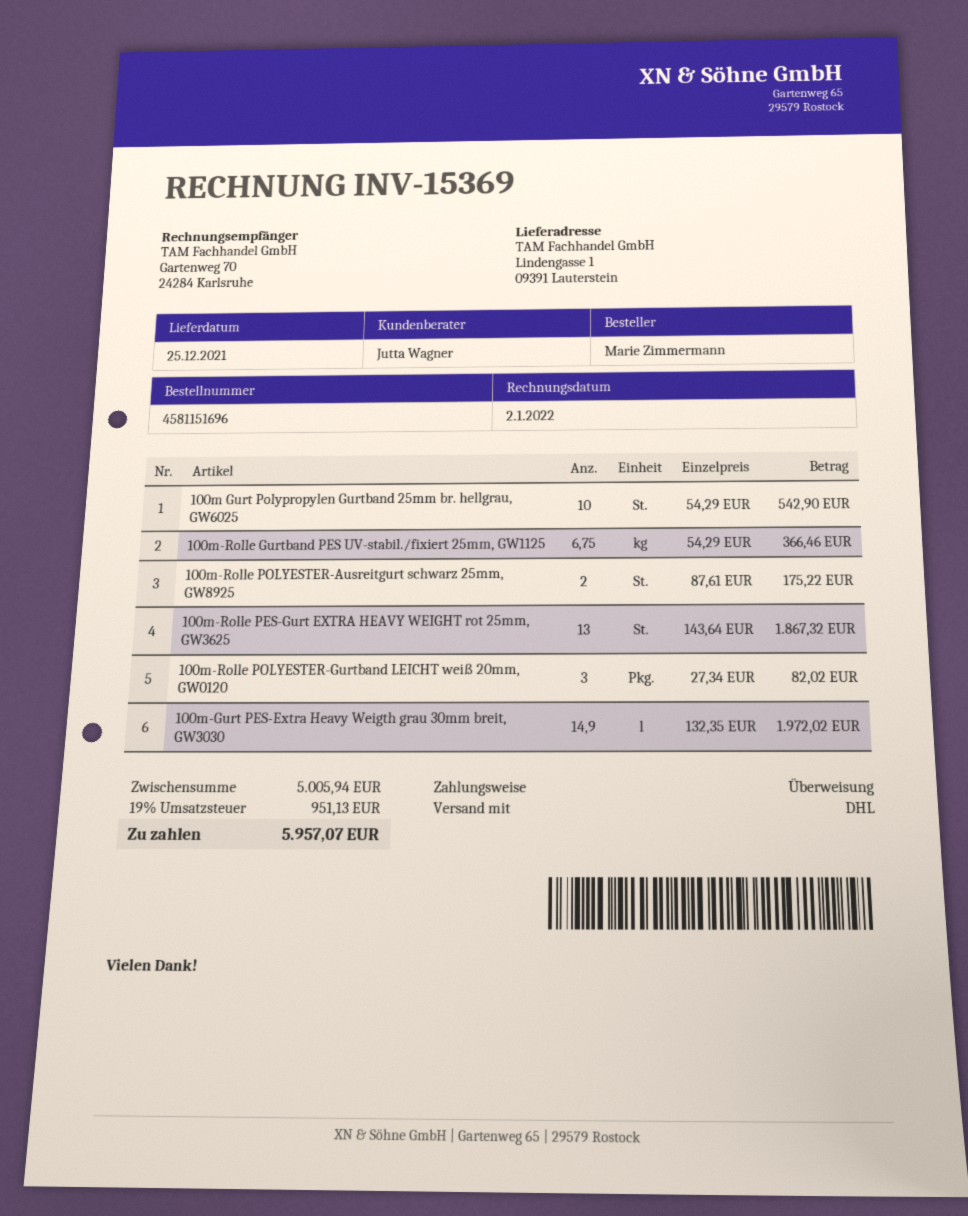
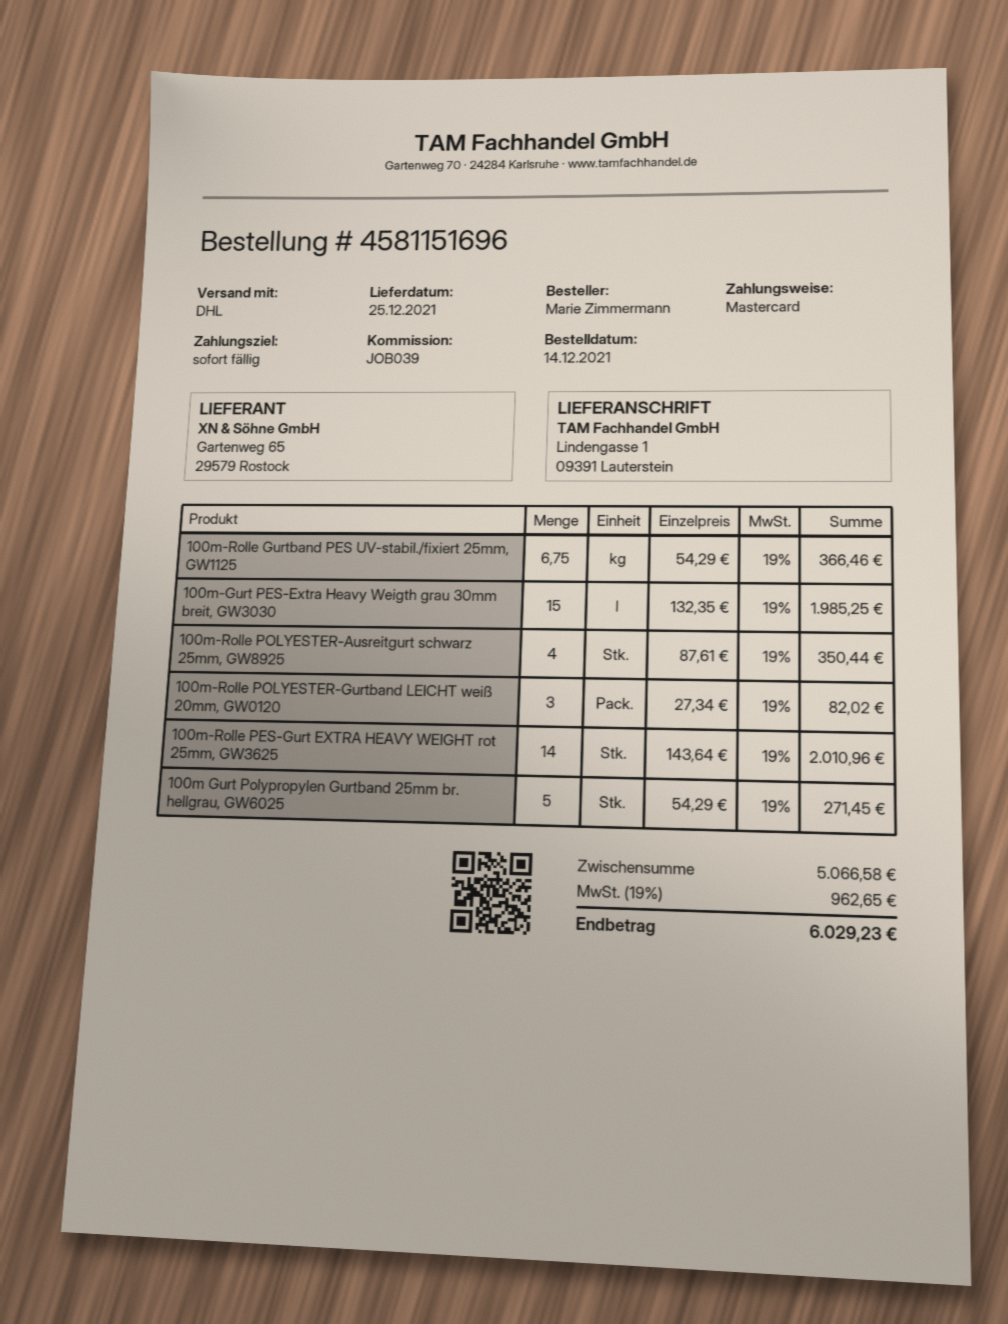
payment method: bank transfer -> Mastercard
100m Gurt Polypropylen Gurtband 25mm br. hellgrau, GW6025: 10 x 54.29 = 542.90 -> 5 x 54.29 = 271.45
100m-Rolle POLYESTER-Ausreitgurt schwarz 25mm, GW8925: 2 x 87.61 = 175.22 -> 4 x 87.61 = 350.44
100m-Rolle PES-Gurt EXTRA HEAVY WEIGHT rot 25mm, GW3625: 13 x 143.64 = 1867.32 -> 14 x 143.64 = 2010.96
100m-Gurt PES-Extra Heavy Weigth grau 30mm breit, GW3030: 14.9 x 132.35 = 1972.02 -> 15 x 132.35 = 1985.25
subtotal: 5005.94 -> 5066.58
tax: 19% = 951.13 -> 19% = 962.65
total: 5957.07 -> 6029.23

